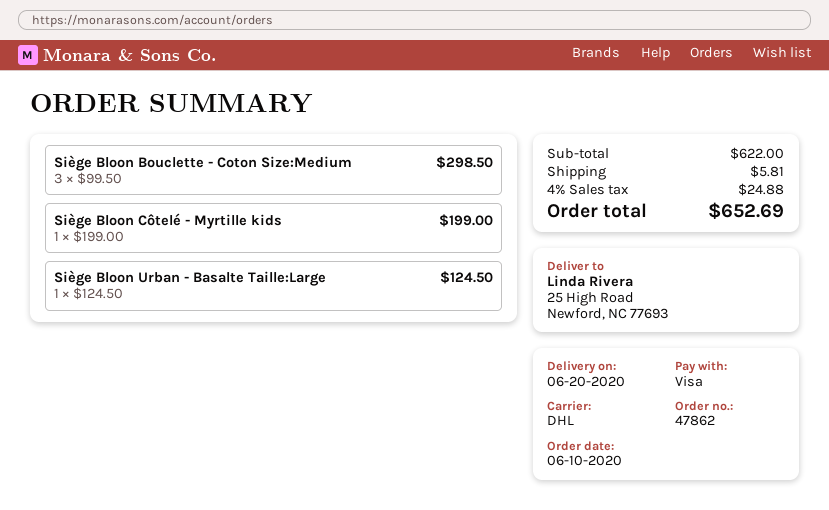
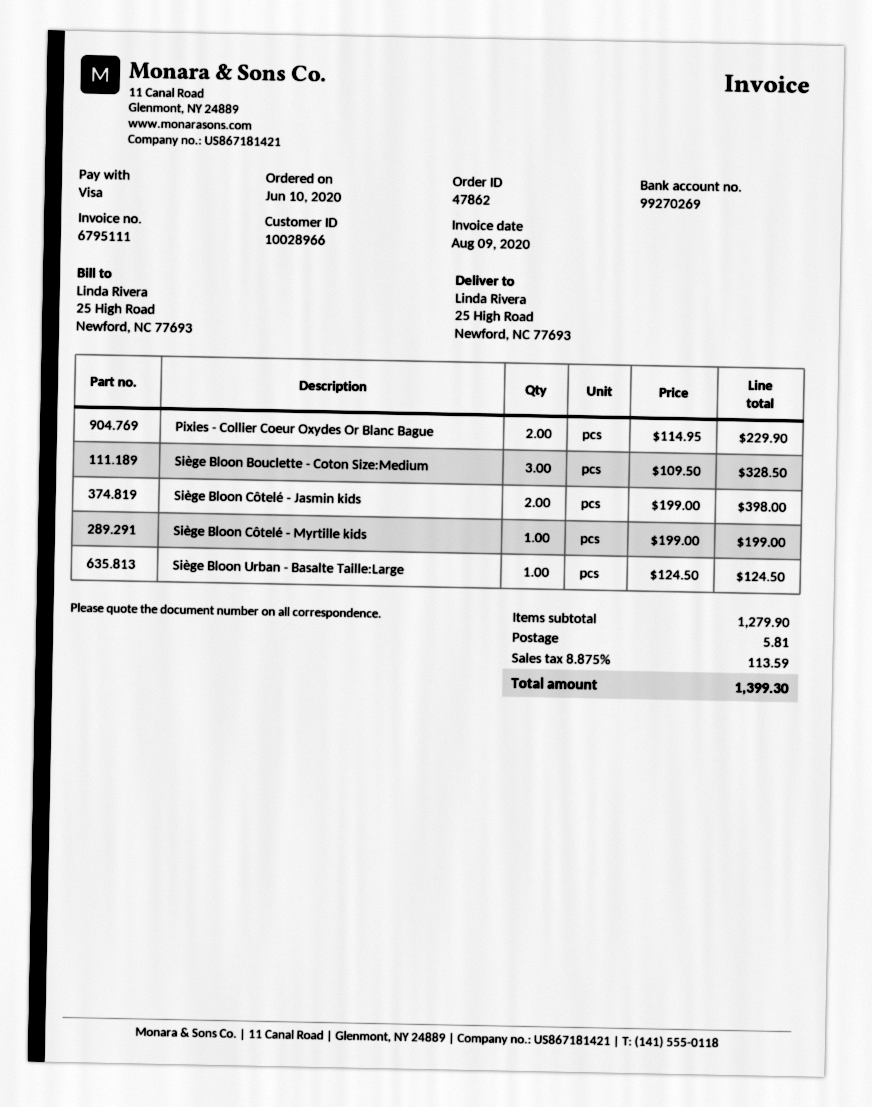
Siège Bloon Bouclette - Coton Size:Medium: 3 x 99.50 = 298.50 -> 3 x 109.50 = 328.50
Pixies - Collier Coeur Oxydes Or Blanc Bague: none -> 2 x 114.95 = 229.90
Siège Bloon Côtelé - Jasmin kids: none -> 2 x 199.00 = 398.00
subtotal: 622.00 -> 1279.90
tax: 4% = 24.88 -> 8.875% = 113.59
total: 652.69 -> 1399.30

